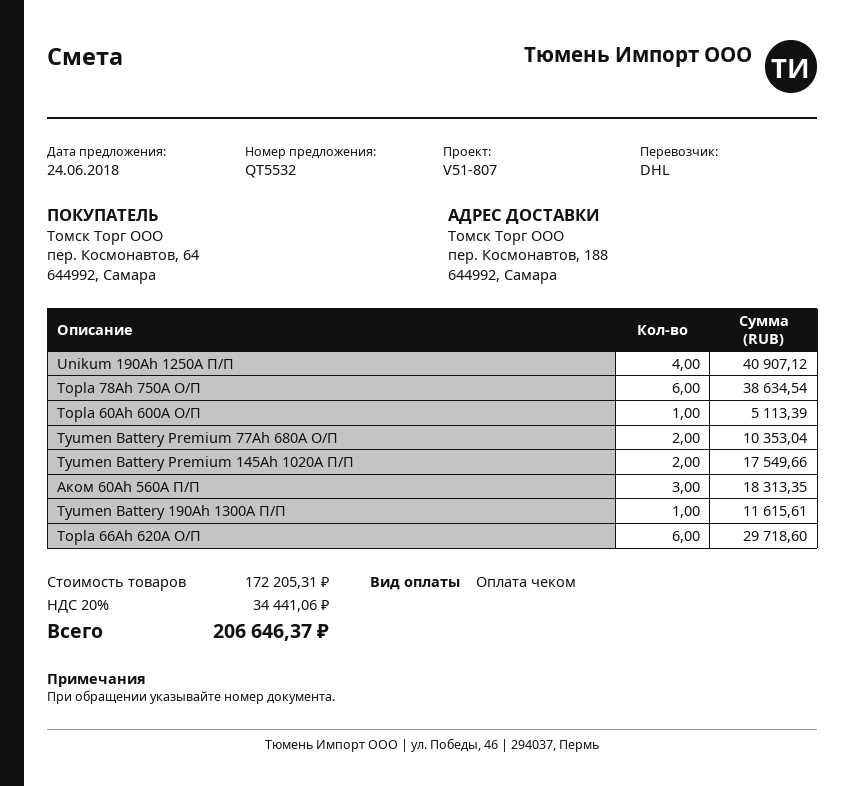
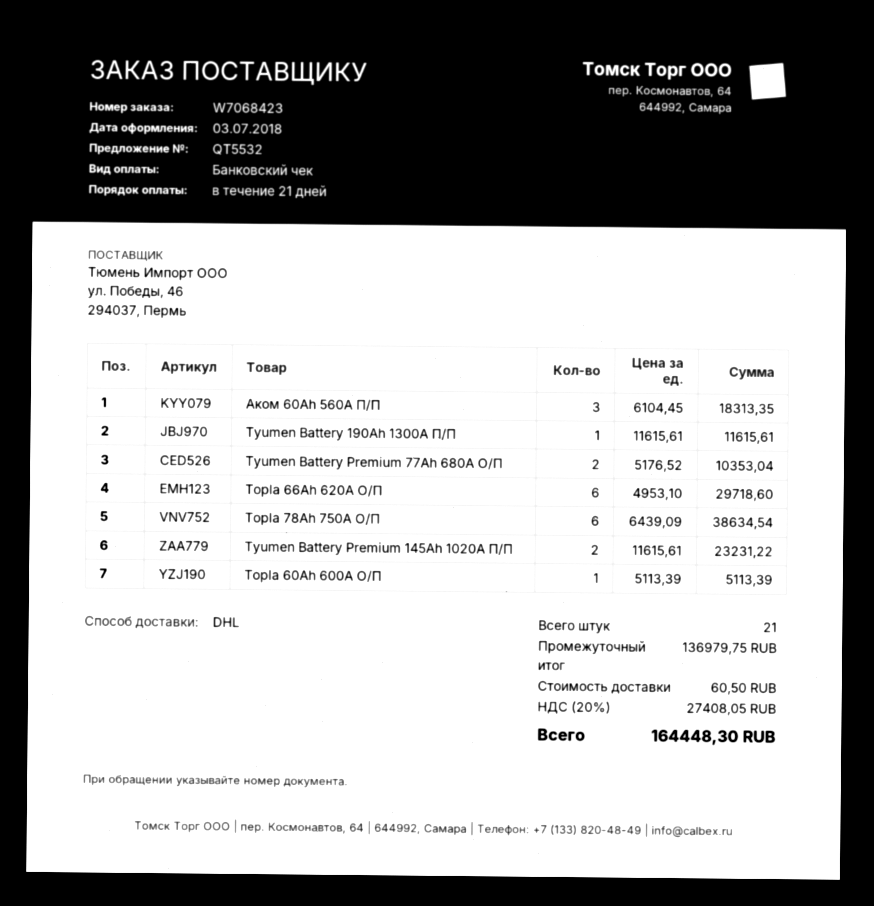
Unikum 190Ah 1250A П/П: 4 for 40907.12 -> none
Tyumen Battery Premium 145Ah 1020A П/П: 2 for 17549.66 -> 2 for 23231.22
subtotal: 172205.31 -> 136979.75
shipping: none -> 60.50
tax: 20% = 34441.06 -> 20% = 27408.05
total: 206646.37 -> 164448.30

